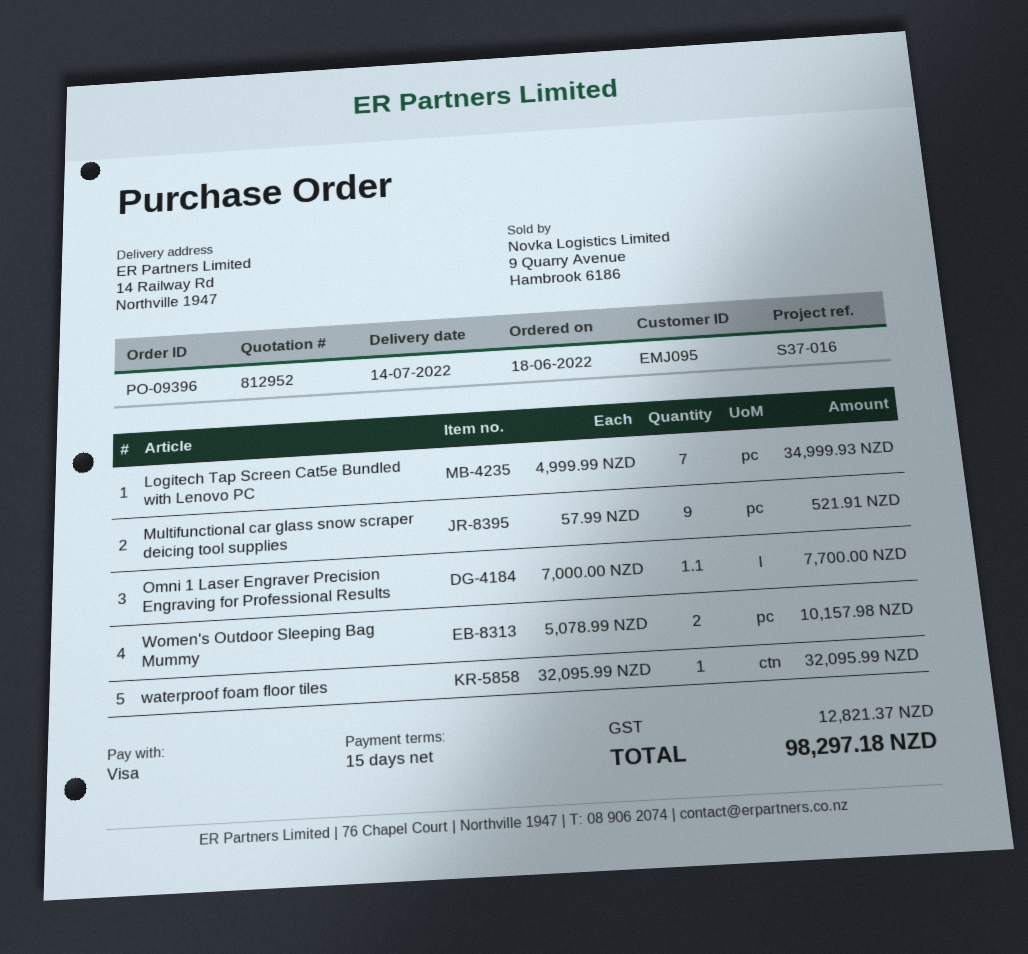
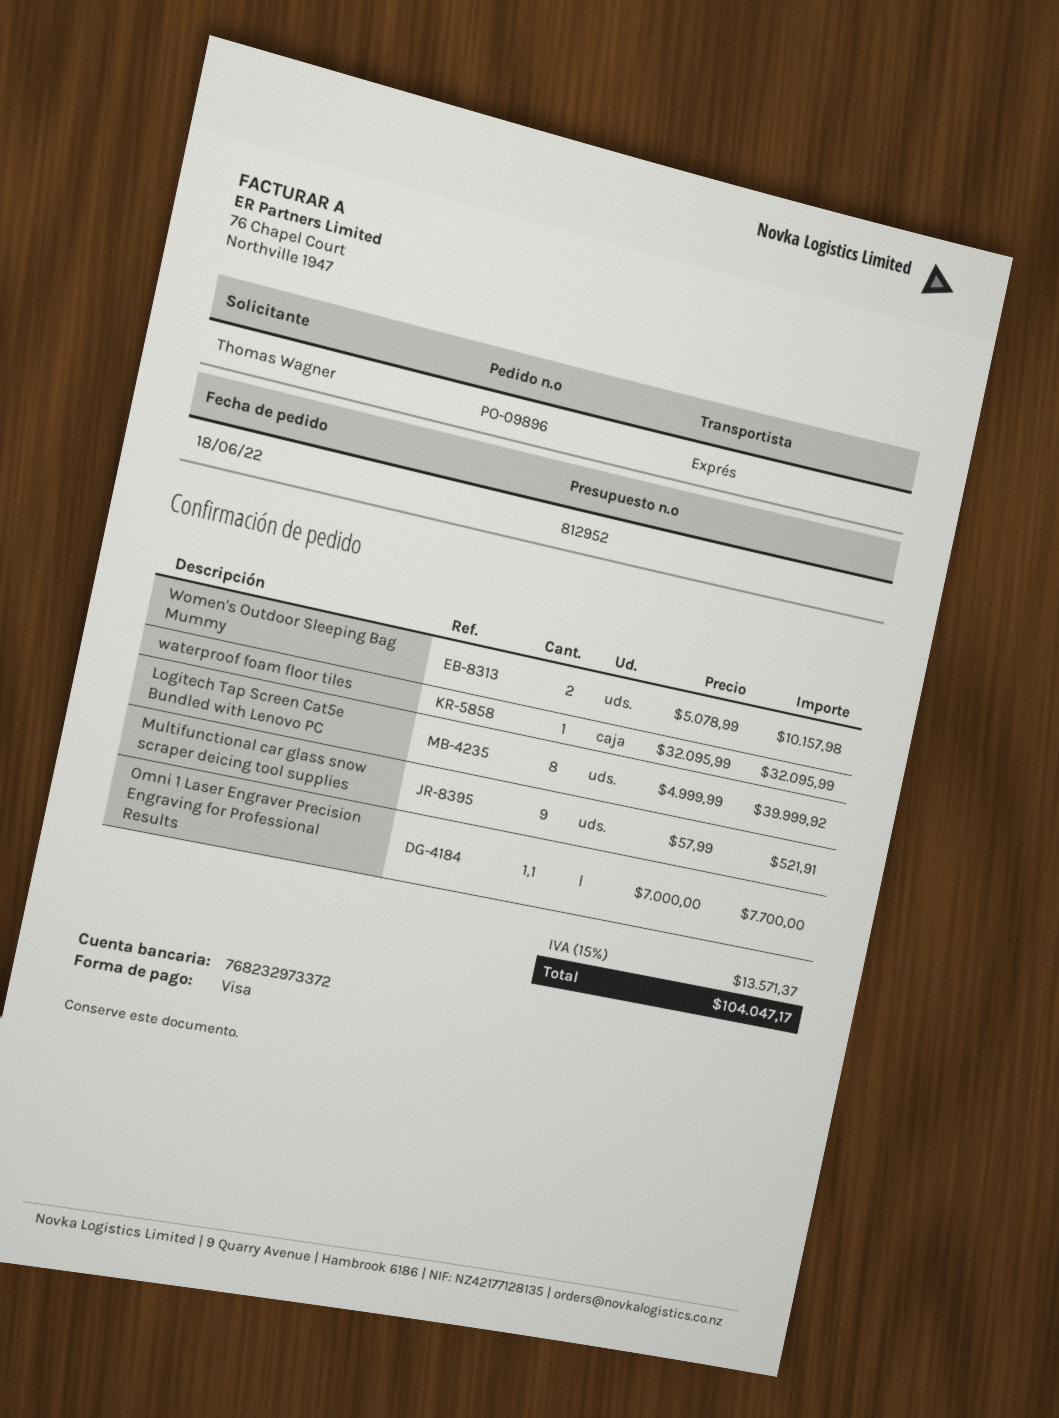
order number: PO-09396 -> PO-09896
Logitech Tap Screen Cat5e Bundled with Lenovo PC: 7 x 4999.99 = 34999.93 -> 8 x 4999.99 = 39999.92
tax: 12821.37 -> 13571.37
total: 98297.18 -> 104047.17

